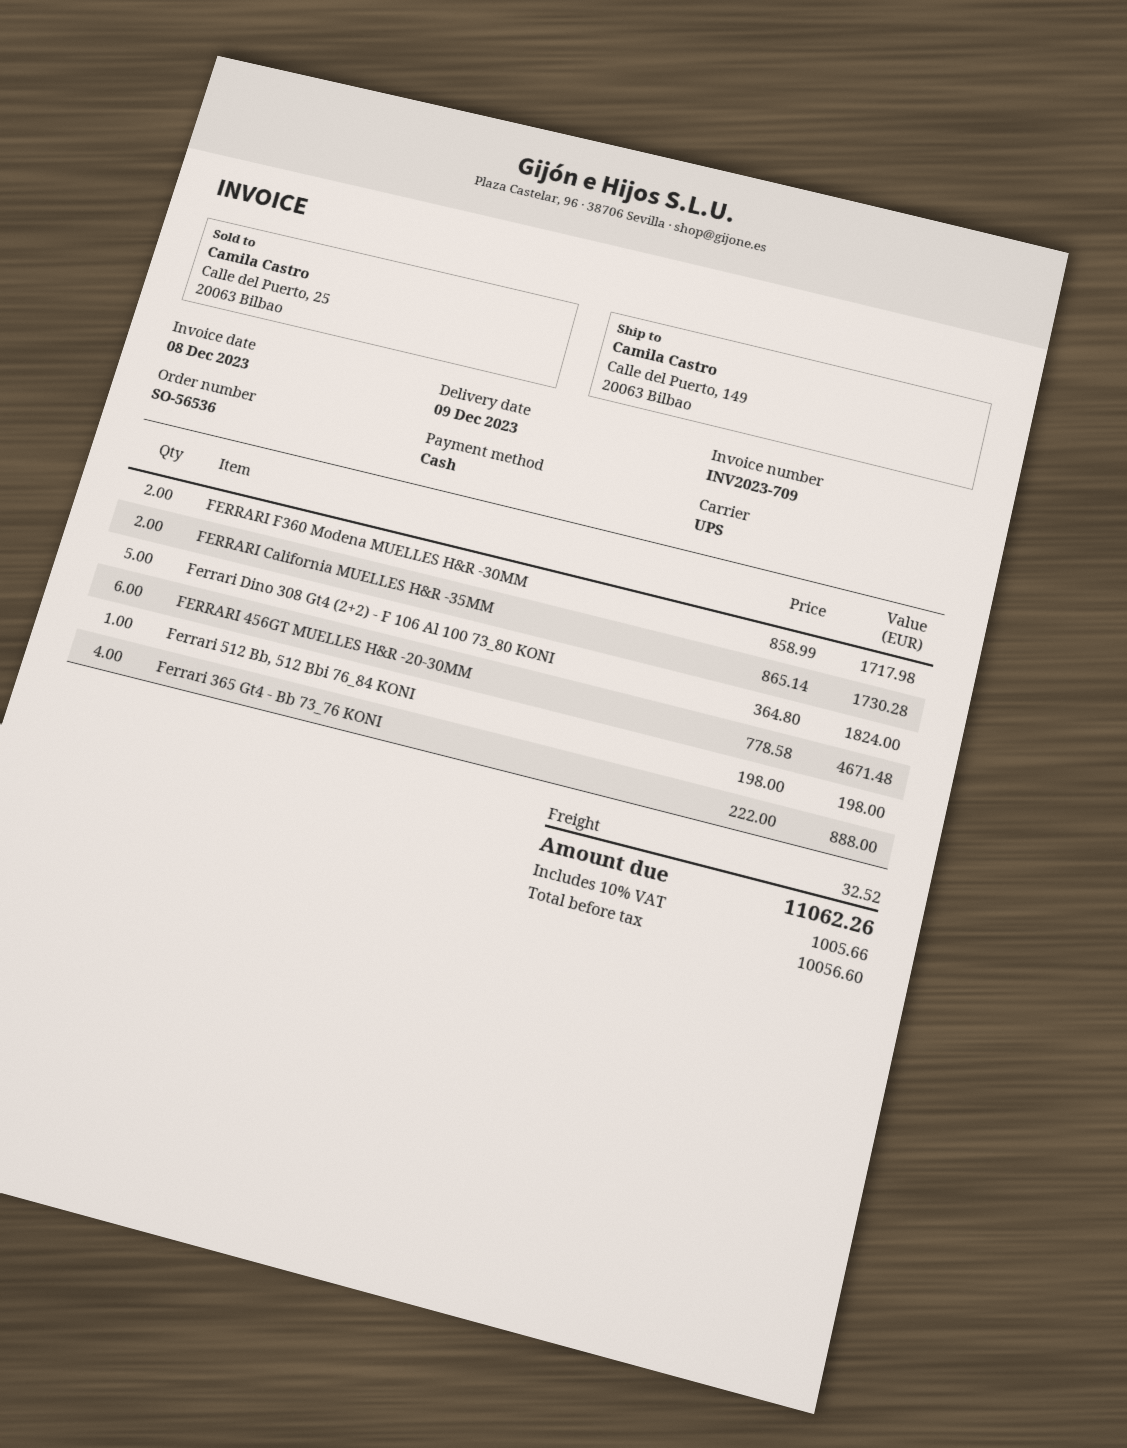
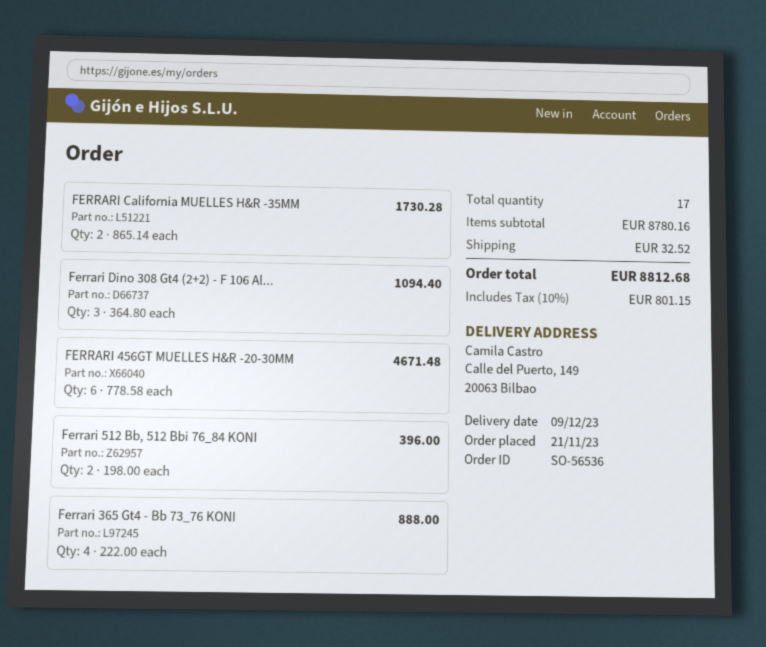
FERRARI F360 Modena MUELLES H&R -30MM: 2 x 858.99 = 1717.98 -> none
Ferrari Dino 308 Gt4 (2+2) - F 106 Al 100 73_80 KONI: 5 x 364.80 = 1824.00 -> 3 x 364.80 = 1094.40
Ferrari 512 Bb, 512 Bbi 76_84 KONI: 1 x 198.00 = 198.00 -> 2 x 198.00 = 396.00
tax: 10% = 1005.66 -> 10% = 801.15
total: 11062.26 -> 8812.68

